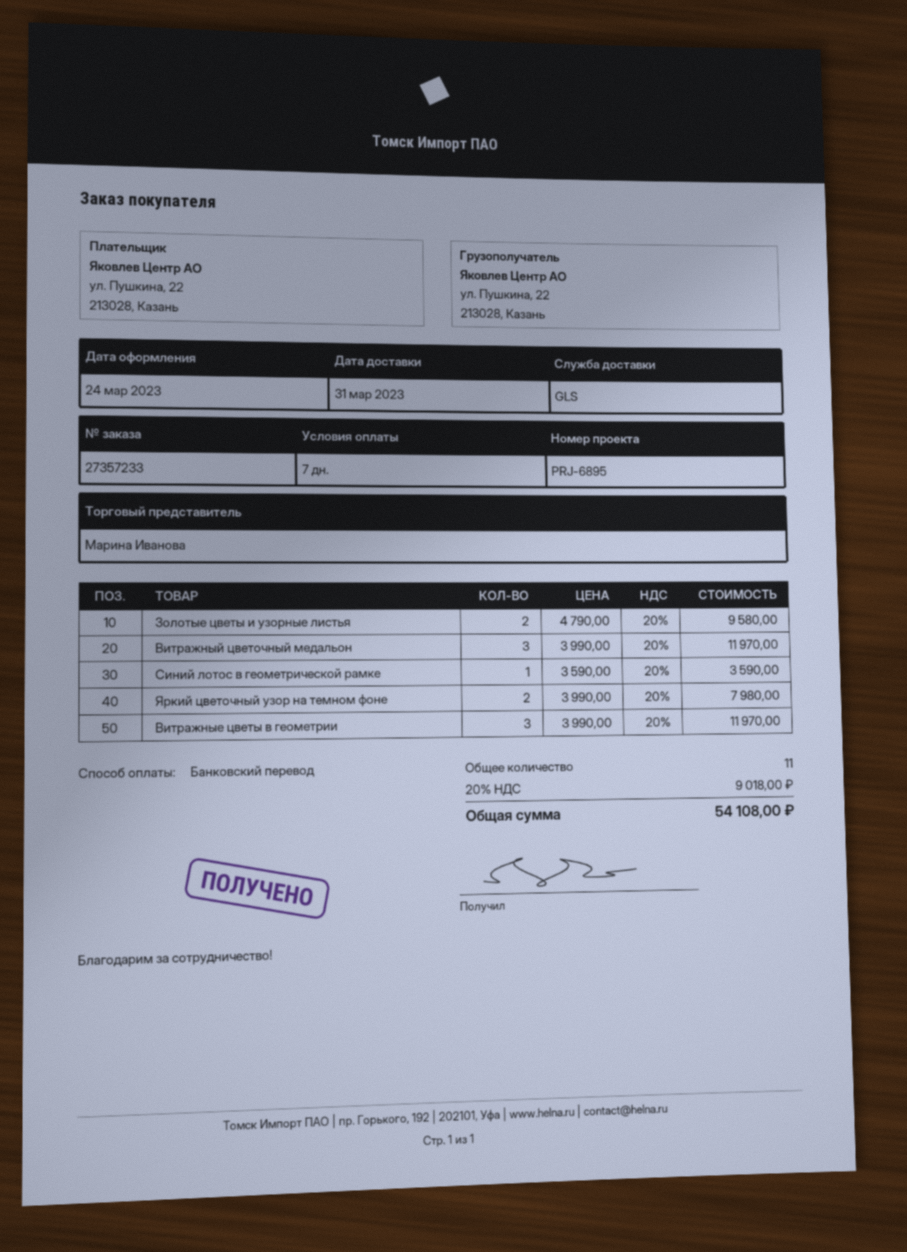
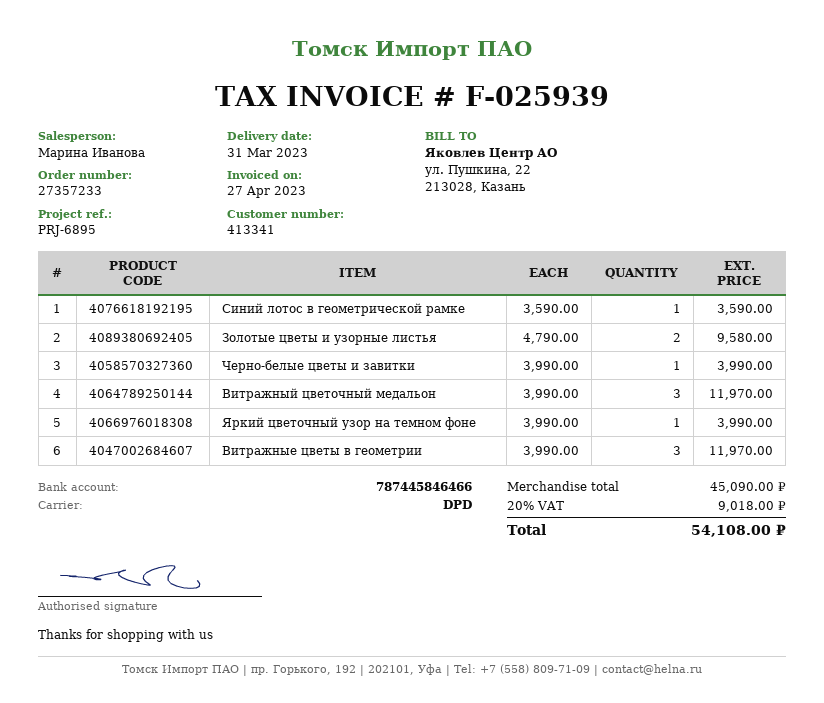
shipping method: GLS -> DPD
Яркий цветочный узор на темном фоне: 2 x 3990.00 = 7980.00 -> 1 x 3990.00 = 3990.00
Черно-белые цветы и завитки: none -> 1 x 3990.00 = 3990.00

